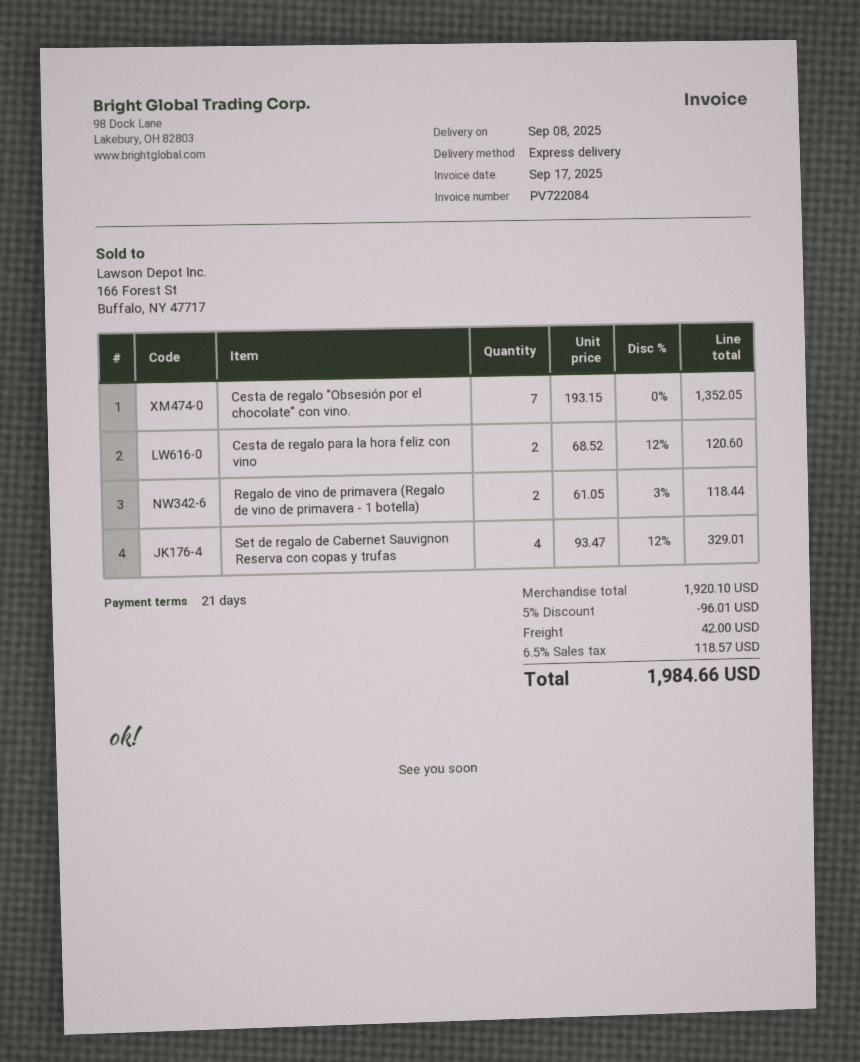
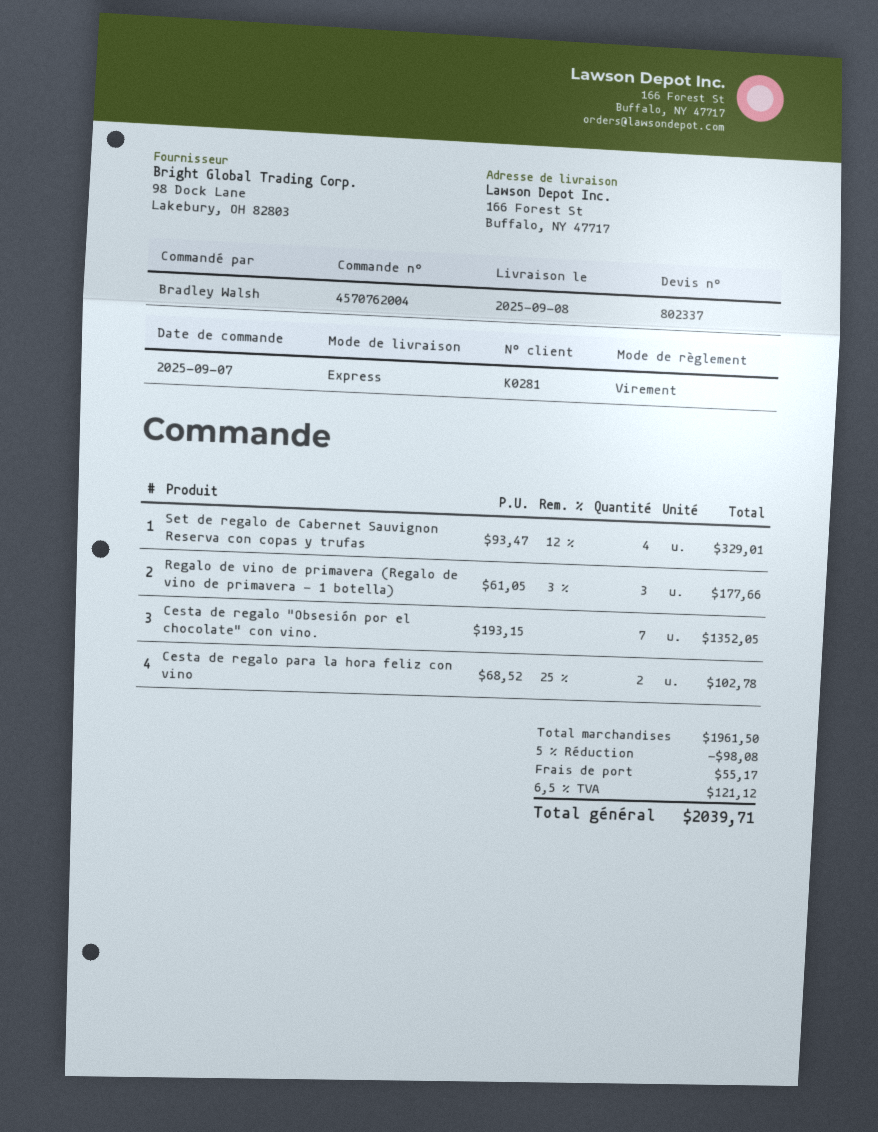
Cesta de regalo para la hora feliz con vino: 2 x 68.52 - 12% = 120.60 -> 2 x 68.52 - 25% = 102.78
Regalo de vino de primavera (Regalo de vino de primavera - 1 botella): 2 x 61.05 - 3% = 118.44 -> 3 x 61.05 - 3% = 177.66
subtotal: 1920.10 -> 1961.50
discount: 5% = 96.01 -> 5% = 98.08
shipping: 42.00 -> 55.17
tax: 6.5% = 118.57 -> 6.5% = 121.12
total: 1984.66 -> 2039.71

